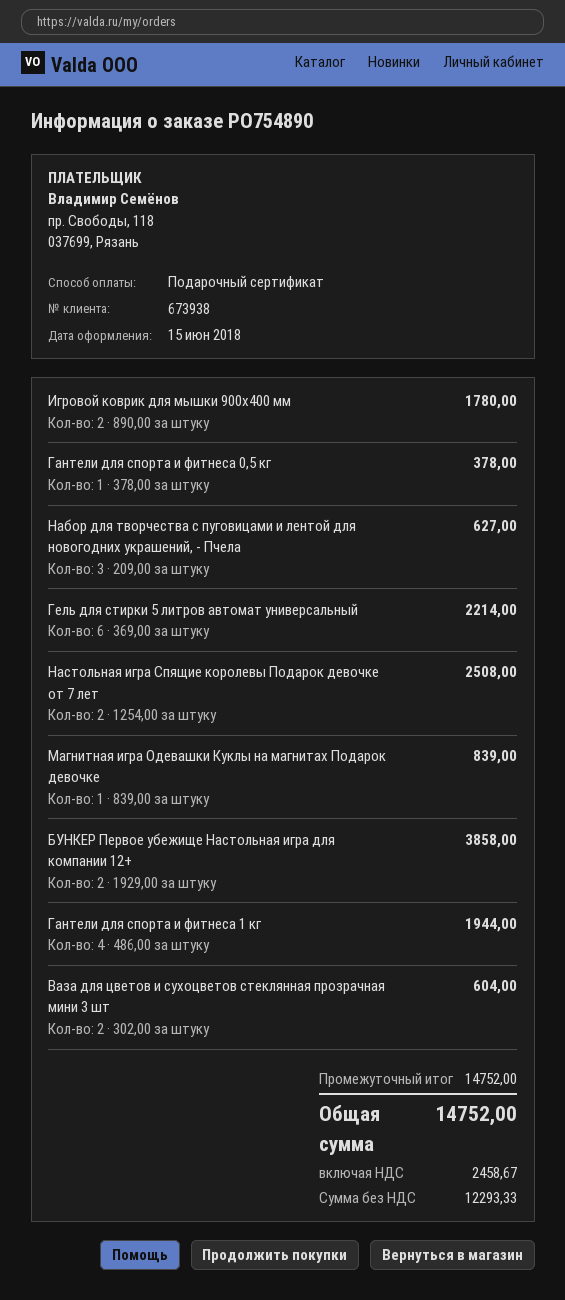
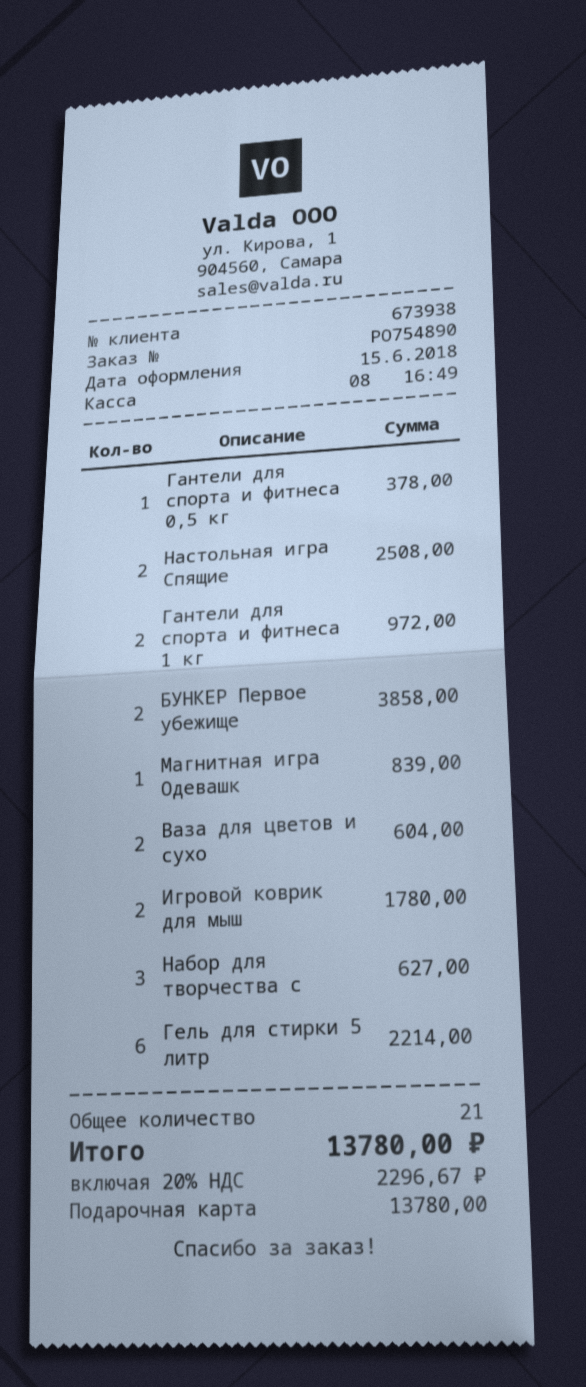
Гантели для спорта и фитнеса 1 кг: 4 for 1944.00 -> 2 for 972.00
tax: 2458.67 -> 2296.67
total: 14752.00 -> 13780.00

